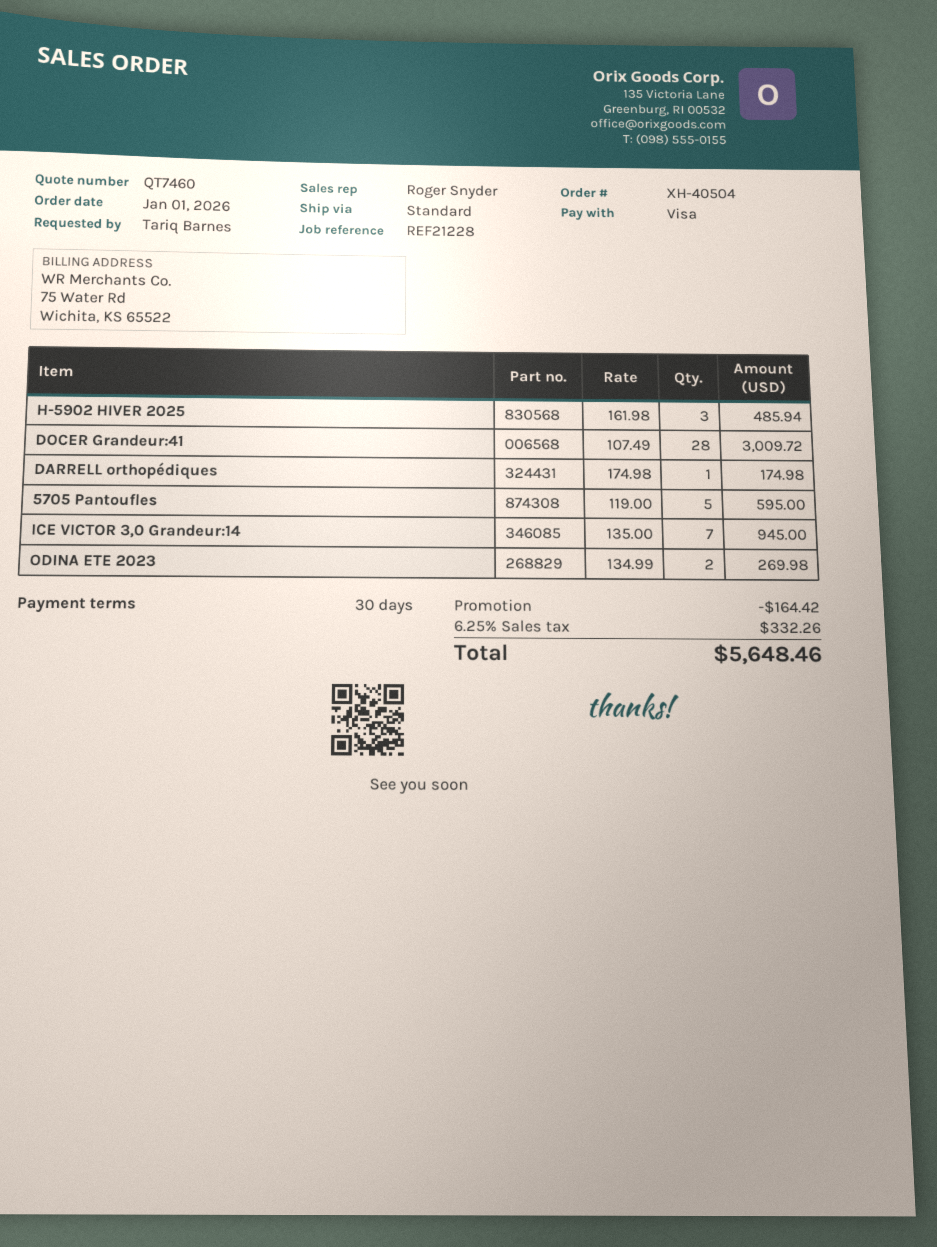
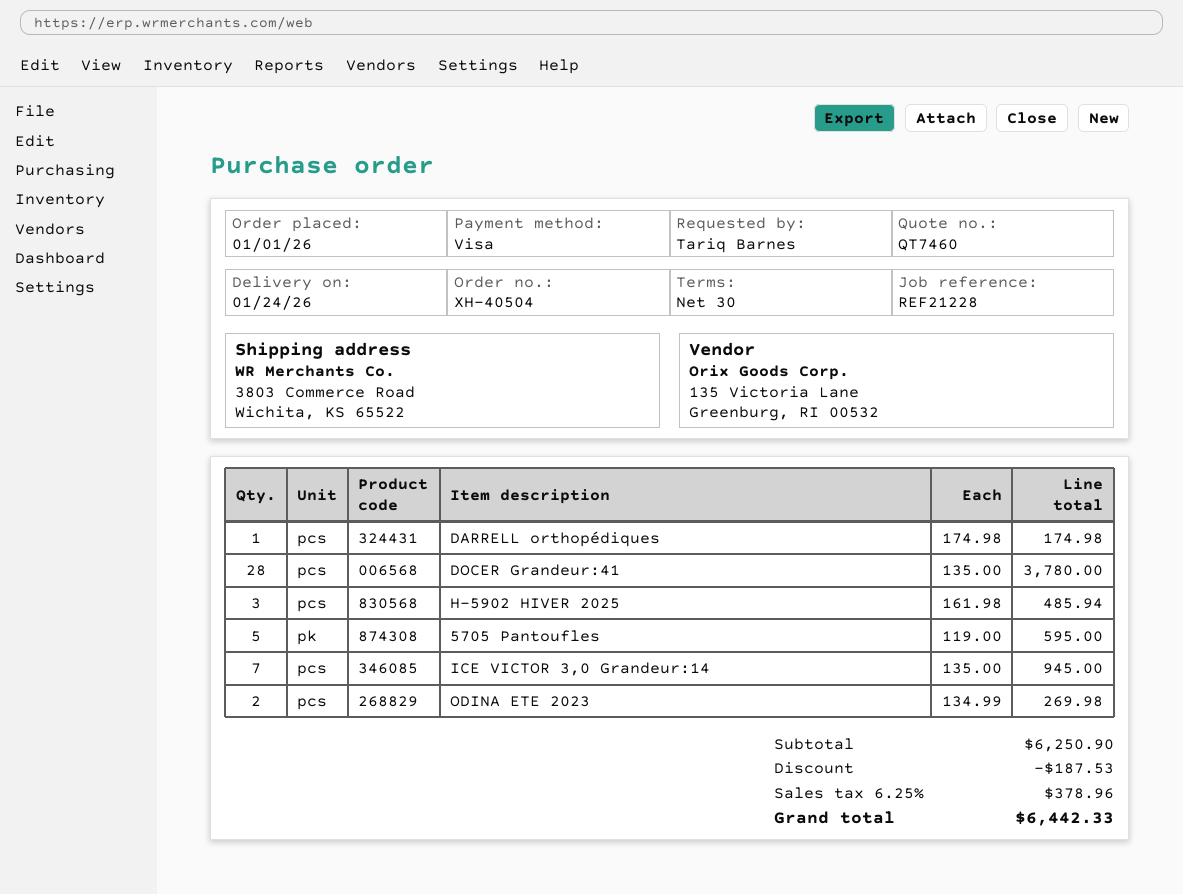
DOCER Grandeur:41: 28 x 107.49 = 3009.72 -> 28 x 135.00 = 3780.00
discount: 164.42 -> 187.53
tax: 6.25% = 332.26 -> 6.25% = 378.96
total: 5648.46 -> 6442.33

